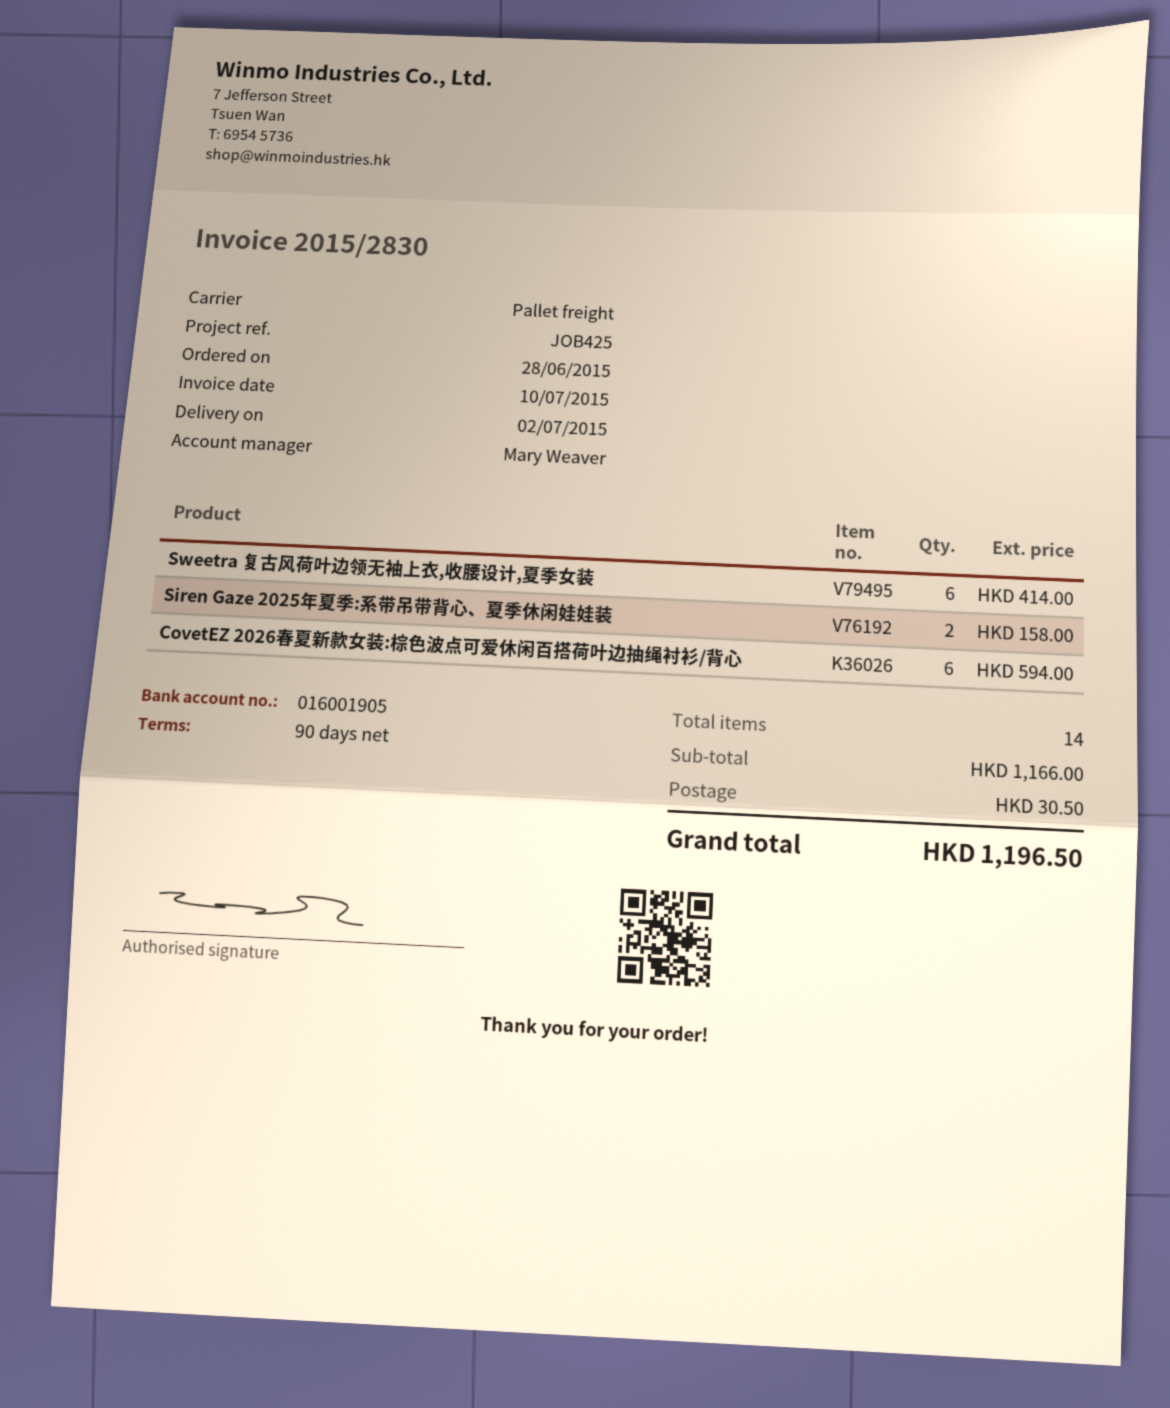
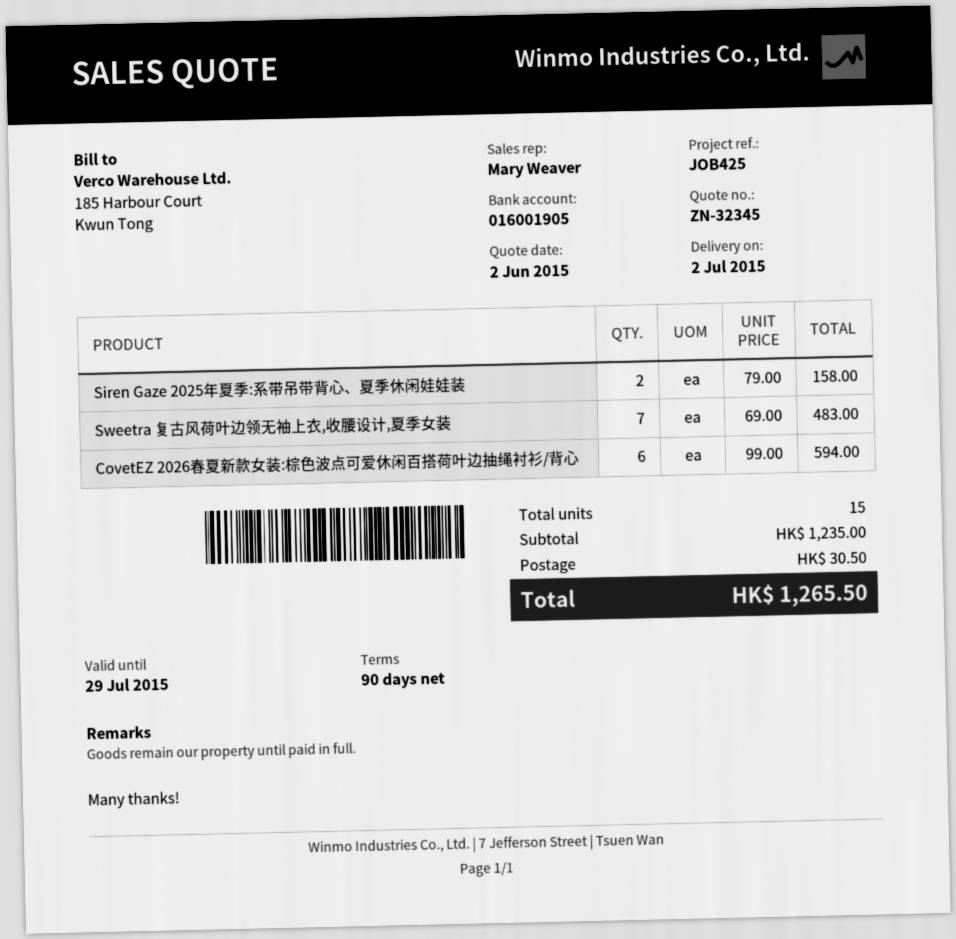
Sweetra 复古风荷叶边领无袖上衣,收腰设计,夏季女装: 6 for 414.00 -> 7 for 483.00
total quantity: 14 -> 15
subtotal: 1166.00 -> 1235.00
total: 1196.50 -> 1265.50

